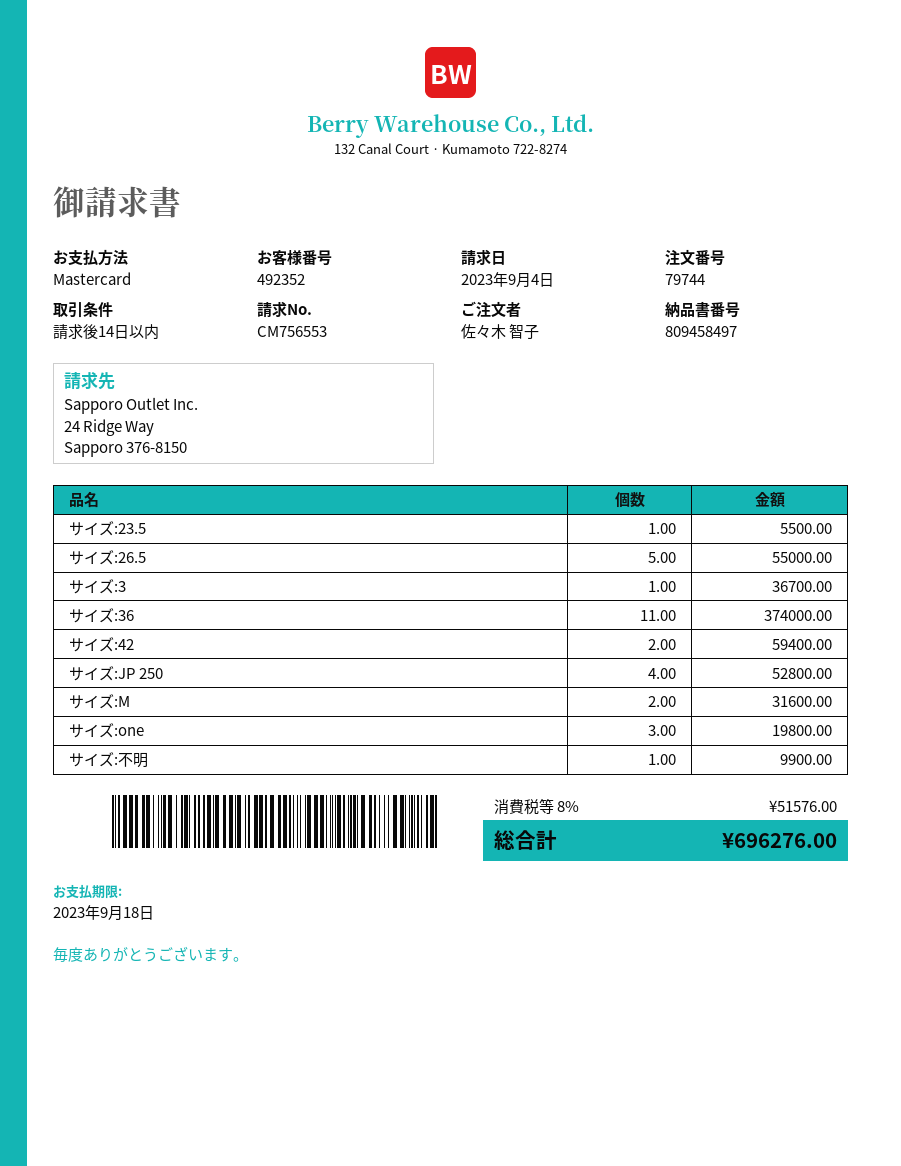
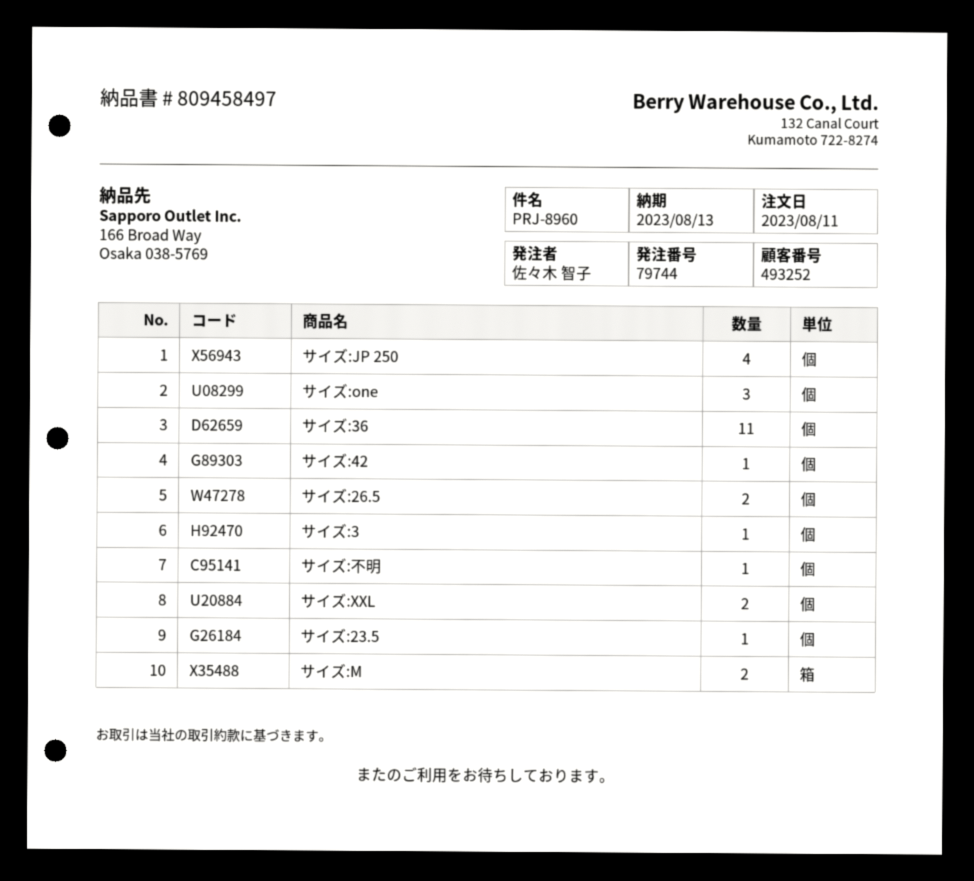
customer number: 492352 -> 493252
サイズ:26.5: 5 -> 2
サイズ:42: 2 -> 1
サイズ:XXL: none -> 2

